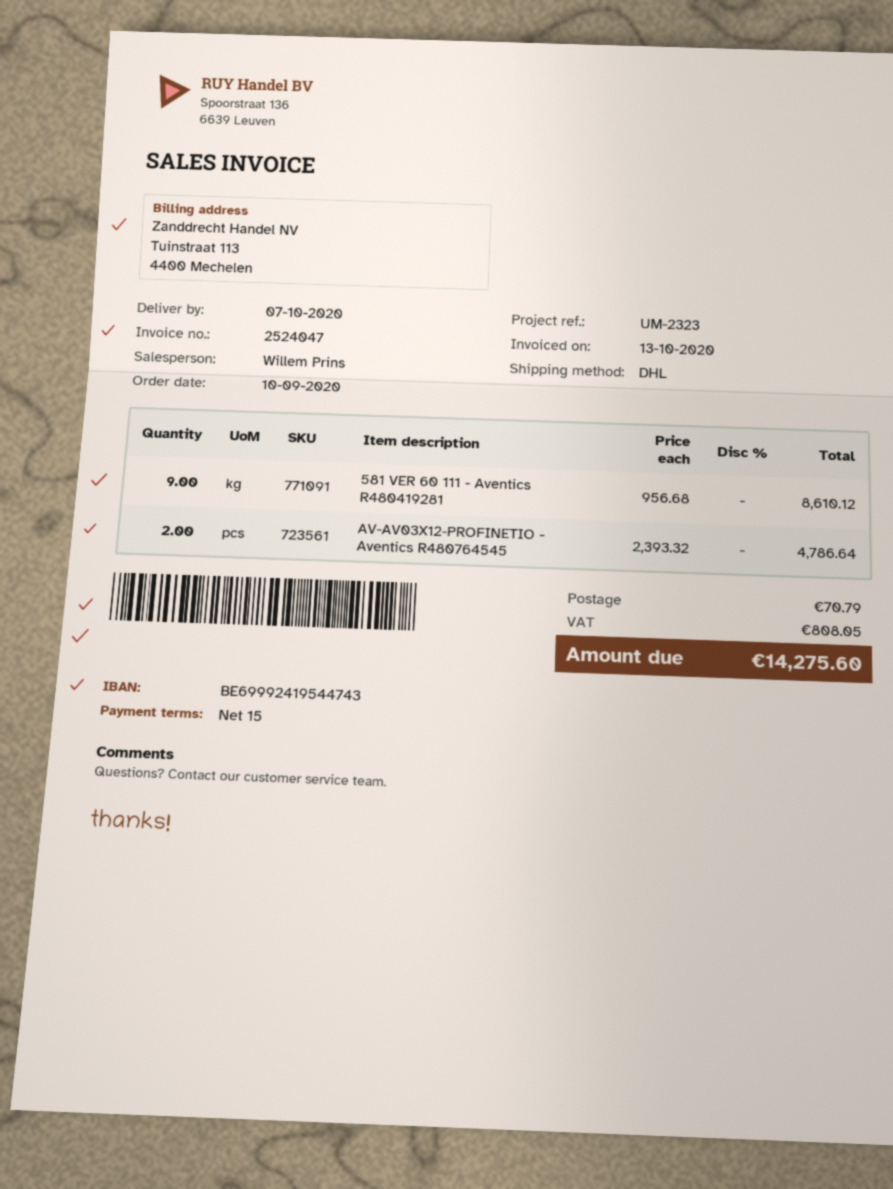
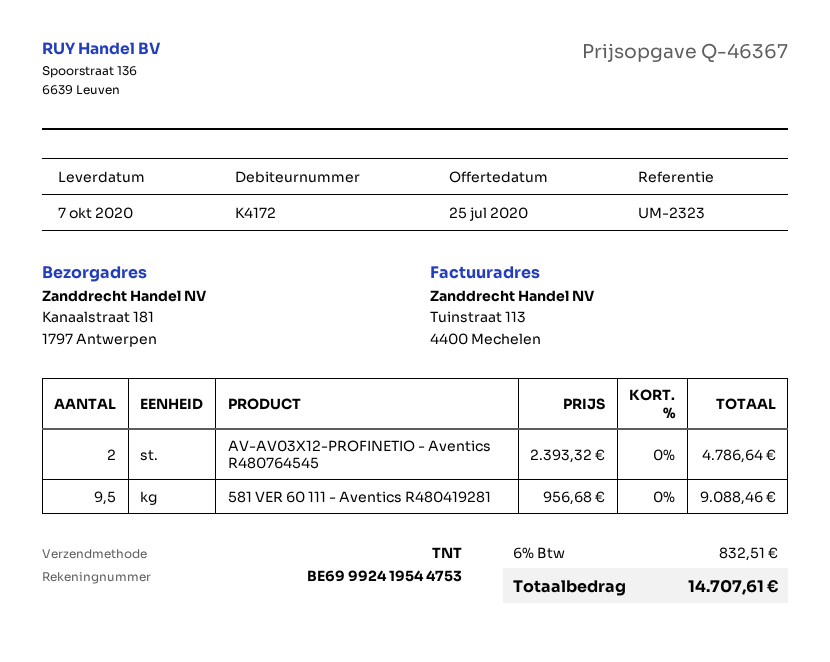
bank account: BE69992419544743 -> BE69992419544753
shipping method: DHL -> TNT
581 VER 60 111 - Aventics R480419281: 9 x 956.68 = 8610.12 -> 9.5 x 956.68 = 9088.46
shipping: 70.79 -> none
tax: 808.05 -> 832.51
total: 14275.60 -> 14707.61

